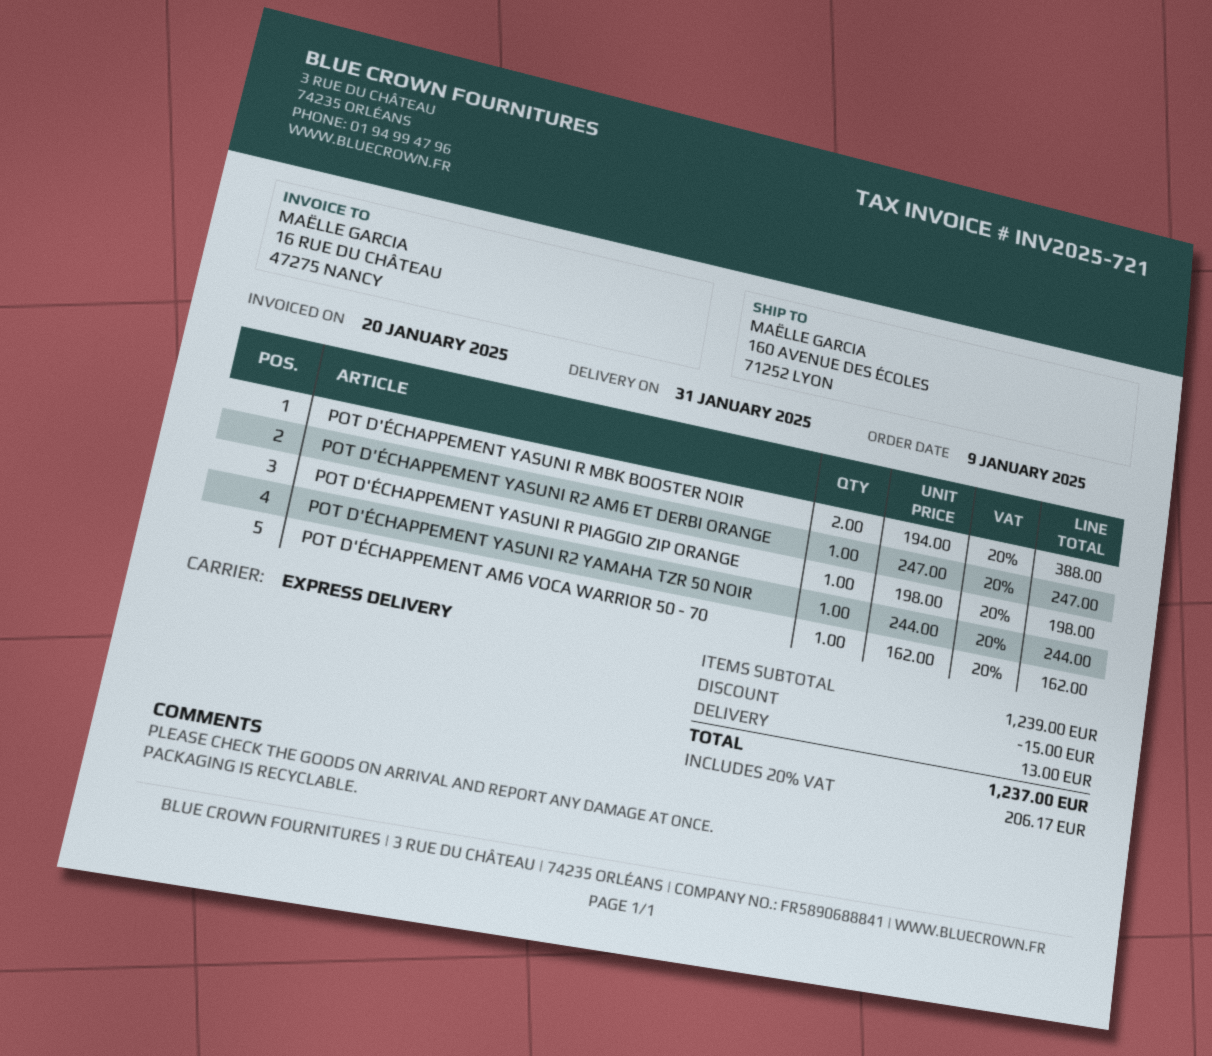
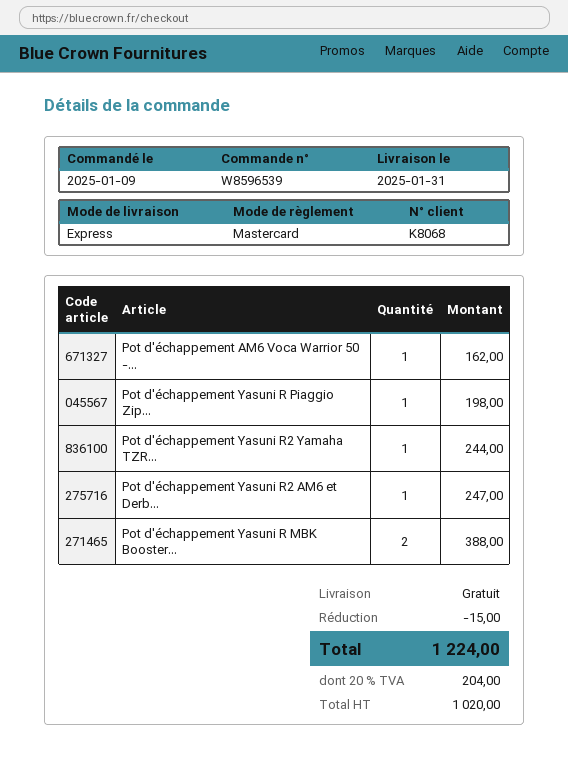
shipping: 13.00 -> 0.00
tax: 20% = 206.17 -> 20% = 204.00
total: 1237.00 -> 1224.00

